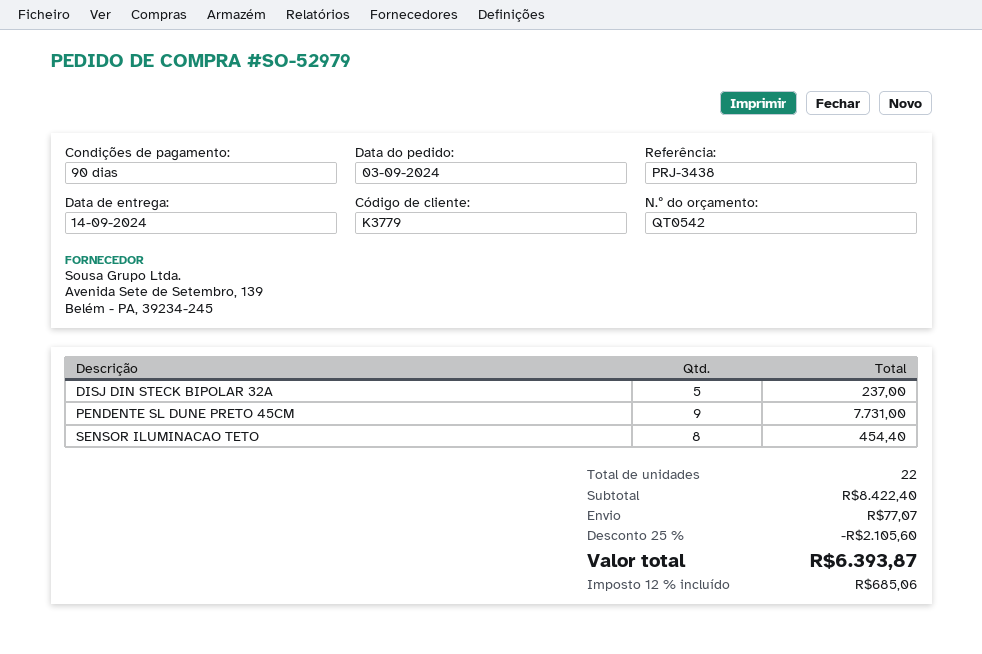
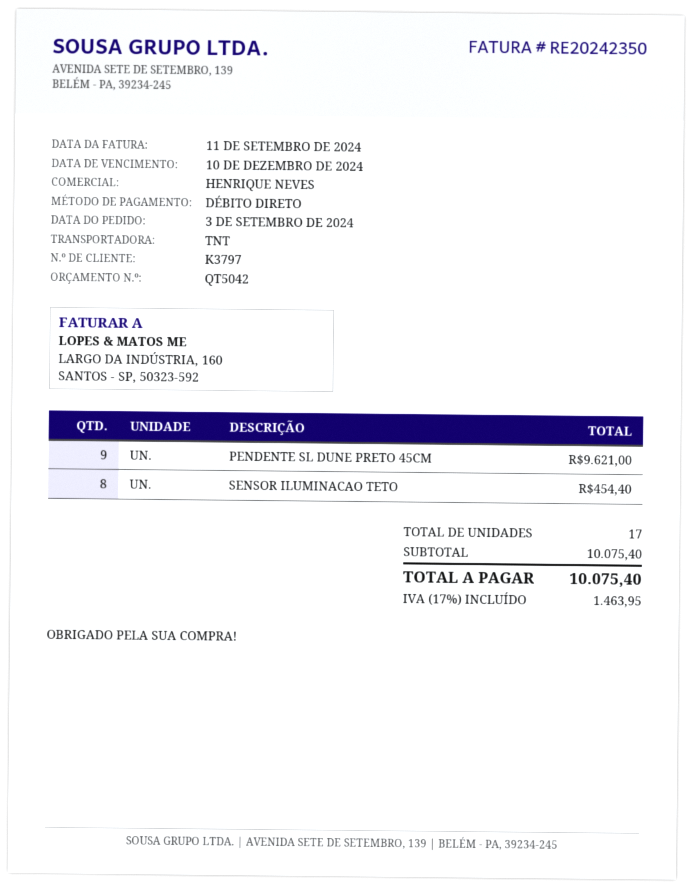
quote number: QT0542 -> QT5042
customer number: K3779 -> K3797
DISJ DIN STECK BIPOLAR 32A: 5 for 237.00 -> none
PENDENTE SL DUNE PRETO 45CM: 9 for 7731.00 -> 9 for 9621.00
total quantity: 22 -> 17
subtotal: 8422.40 -> 10075.40
discount: 25% = 2105.60 -> none
shipping: 77.07 -> none
tax: 12% = 685.06 -> 17% = 1463.95
total: 6393.87 -> 10075.40

